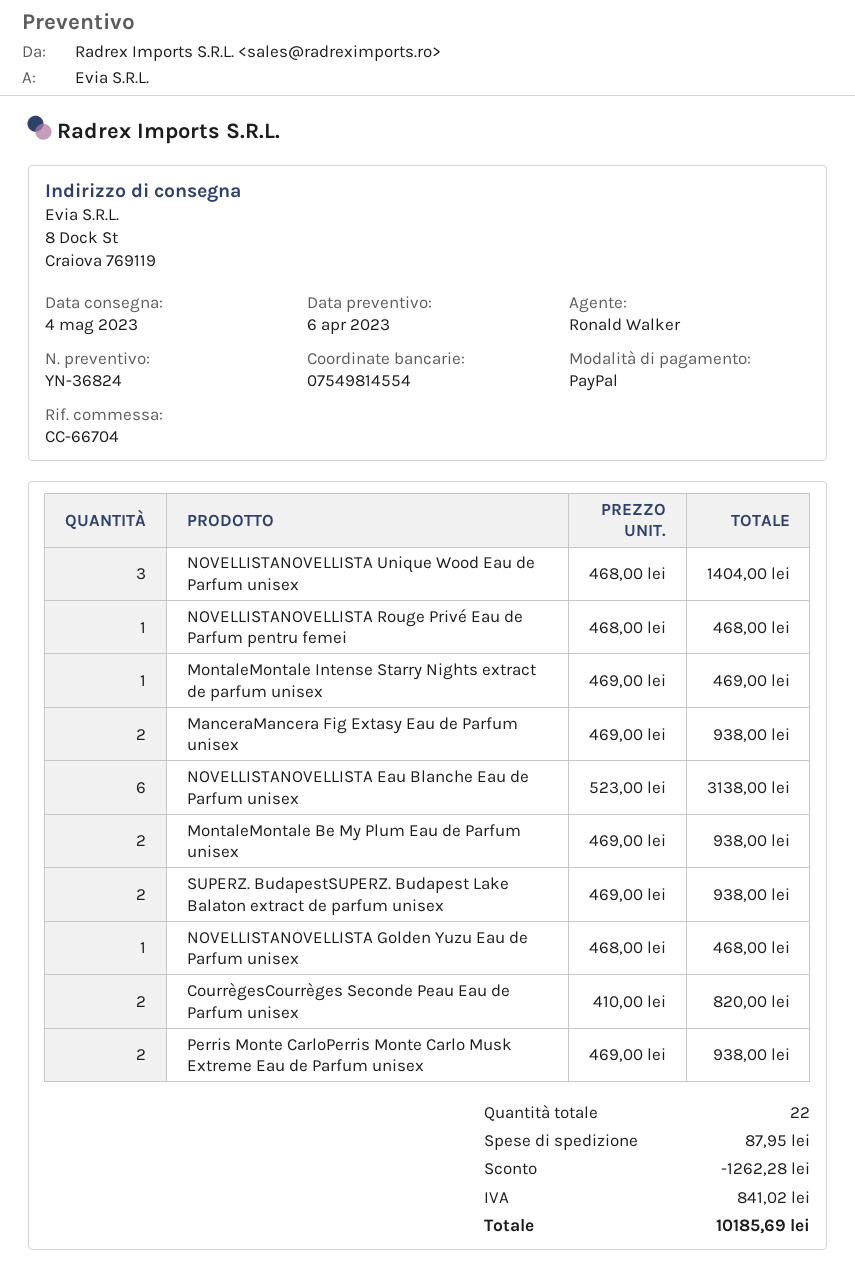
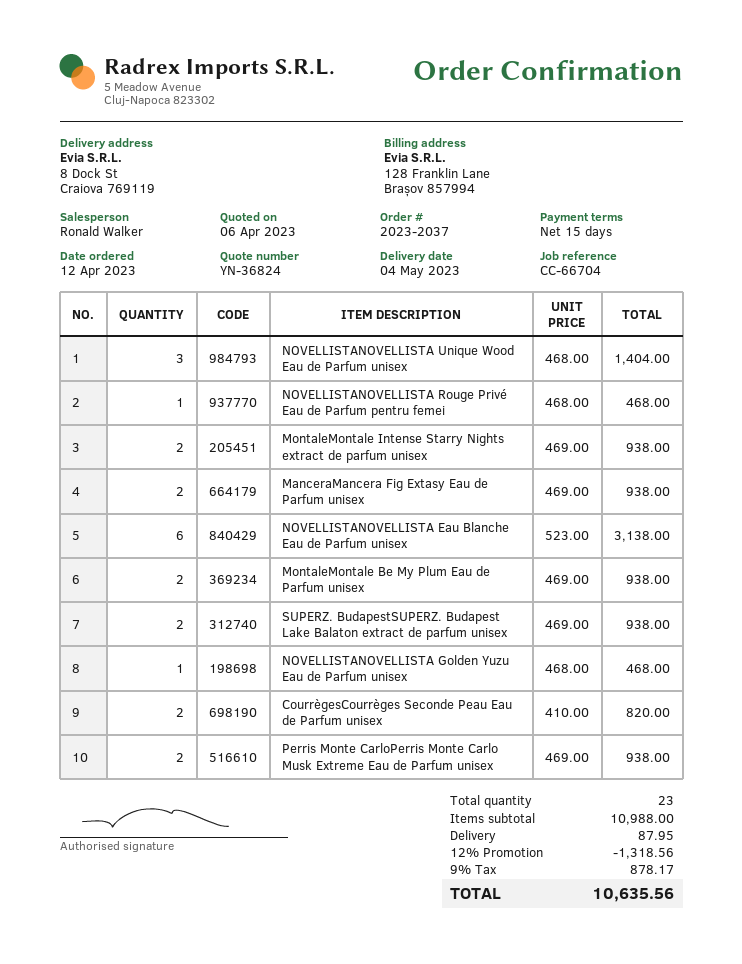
MontaleMontale Intense Starry Nights extract de parfum unisex: 1 x 469.00 = 469.00 -> 2 x 469.00 = 938.00
total quantity: 22 -> 23
discount: 1262.28 -> 1318.56
tax: 841.02 -> 878.17
total: 10185.69 -> 10635.56

